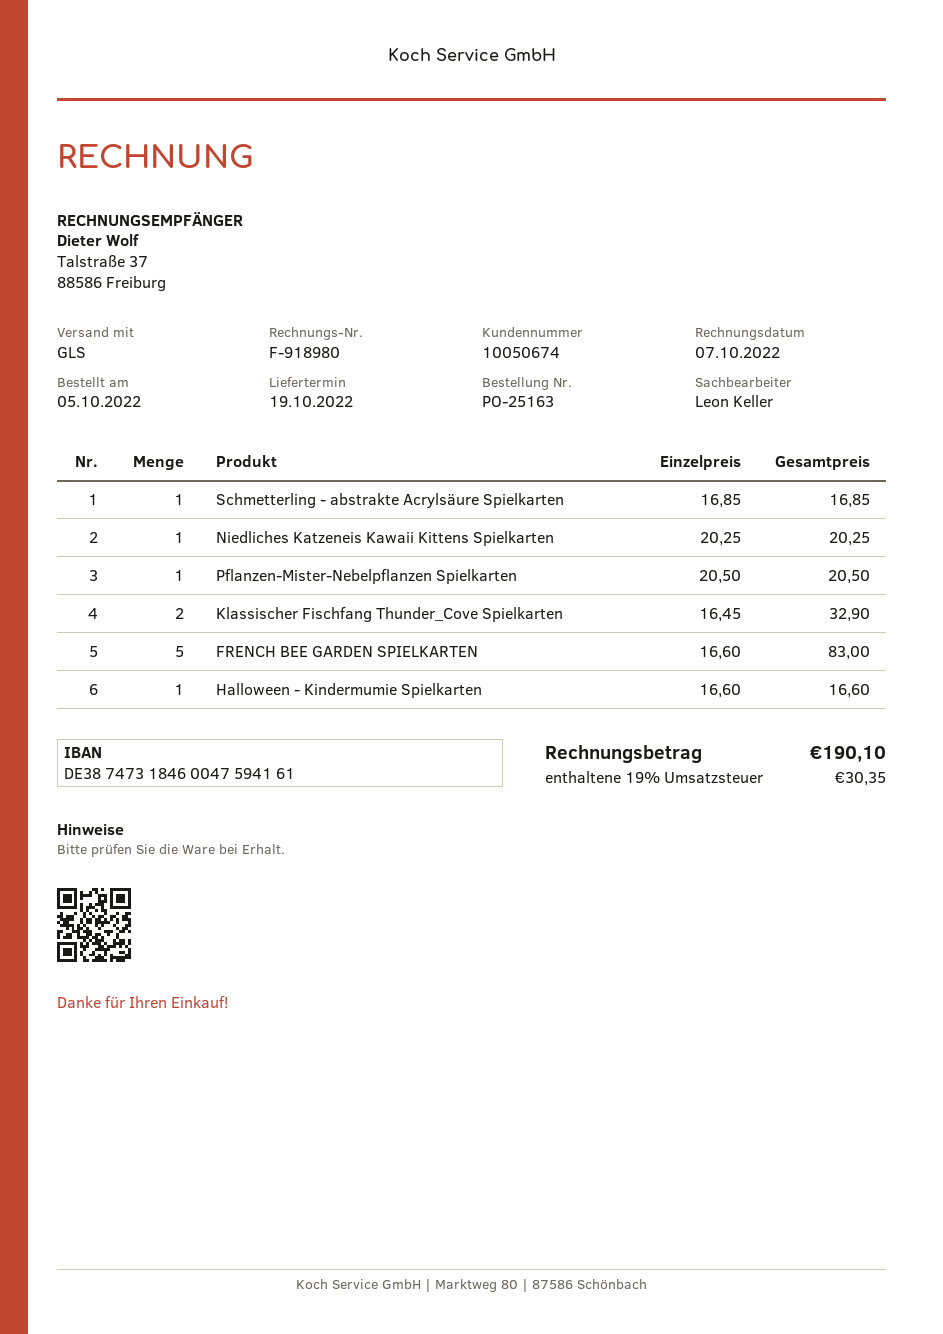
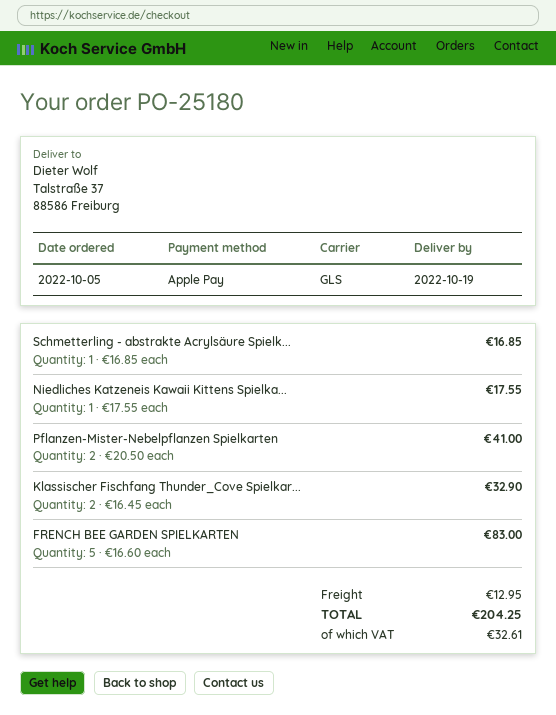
order number: PO-25163 -> PO-25180
Niedliches Katzeneis Kawaii Kittens Spielkarten: 1 x 20.25 = 20.25 -> 1 x 17.55 = 17.55
Pflanzen-Mister-Nebelpflanzen Spielkarten: 1 x 20.50 = 20.50 -> 2 x 20.50 = 41.00
Halloween - Kindermumie Spielkarten: 1 x 16.60 = 16.60 -> none
shipping: none -> 12.95
tax: 30.35 -> 32.61
total: 190.10 -> 204.25

